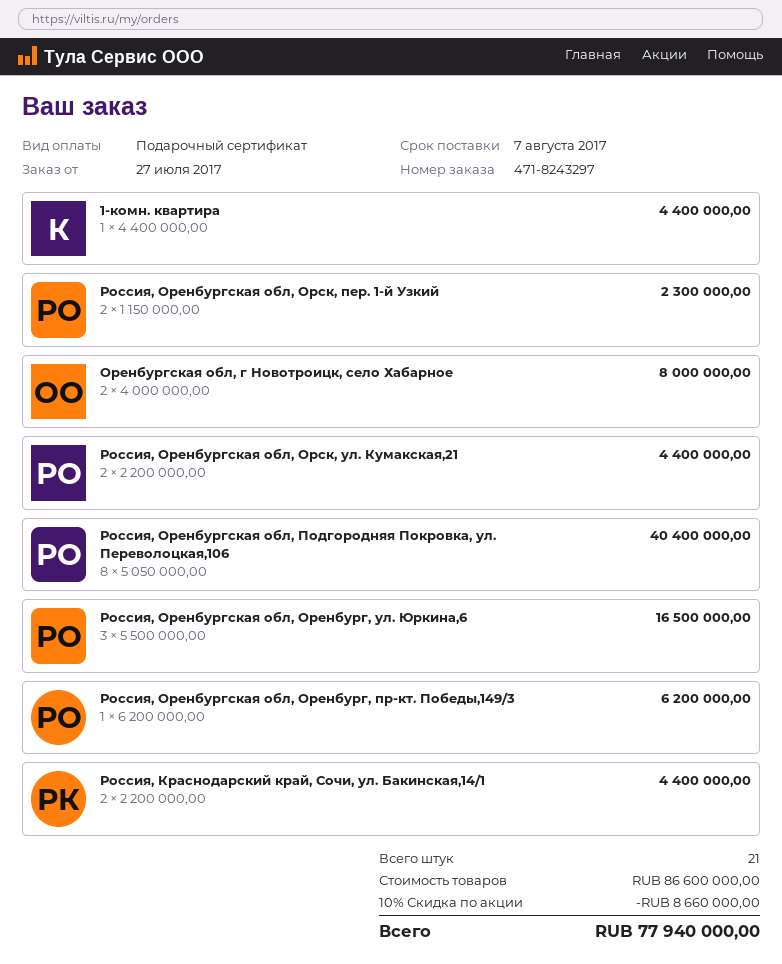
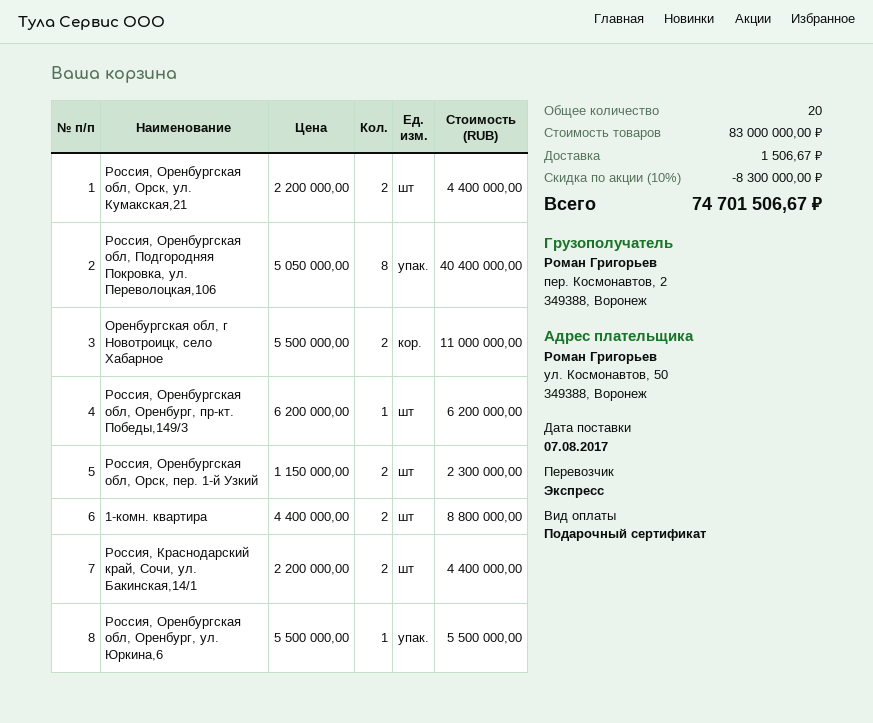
1-комн. квартира: 1 x 4400000.00 = 4400000.00 -> 2 x 4400000.00 = 8800000.00
Оренбургская обл, г Новотроицк, село Хабарное: 2 x 4000000.00 = 8000000.00 -> 2 x 5500000.00 = 11000000.00
Россия, Оренбургская обл, Оренбург, ул. Юркина,6: 3 x 5500000.00 = 16500000.00 -> 1 x 5500000.00 = 5500000.00
total quantity: 21 -> 20
subtotal: 86600000.00 -> 83000000.00
discount: 10% = 8660000.00 -> 10% = 8300000.00
shipping: none -> 1506.67
total: 77940000.00 -> 74701506.67

